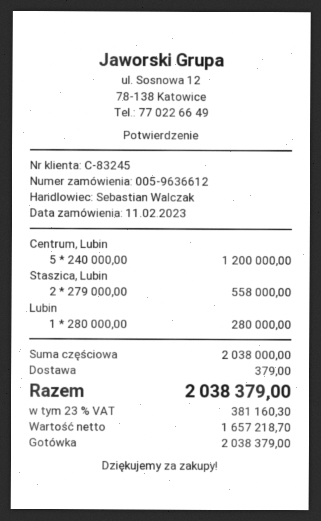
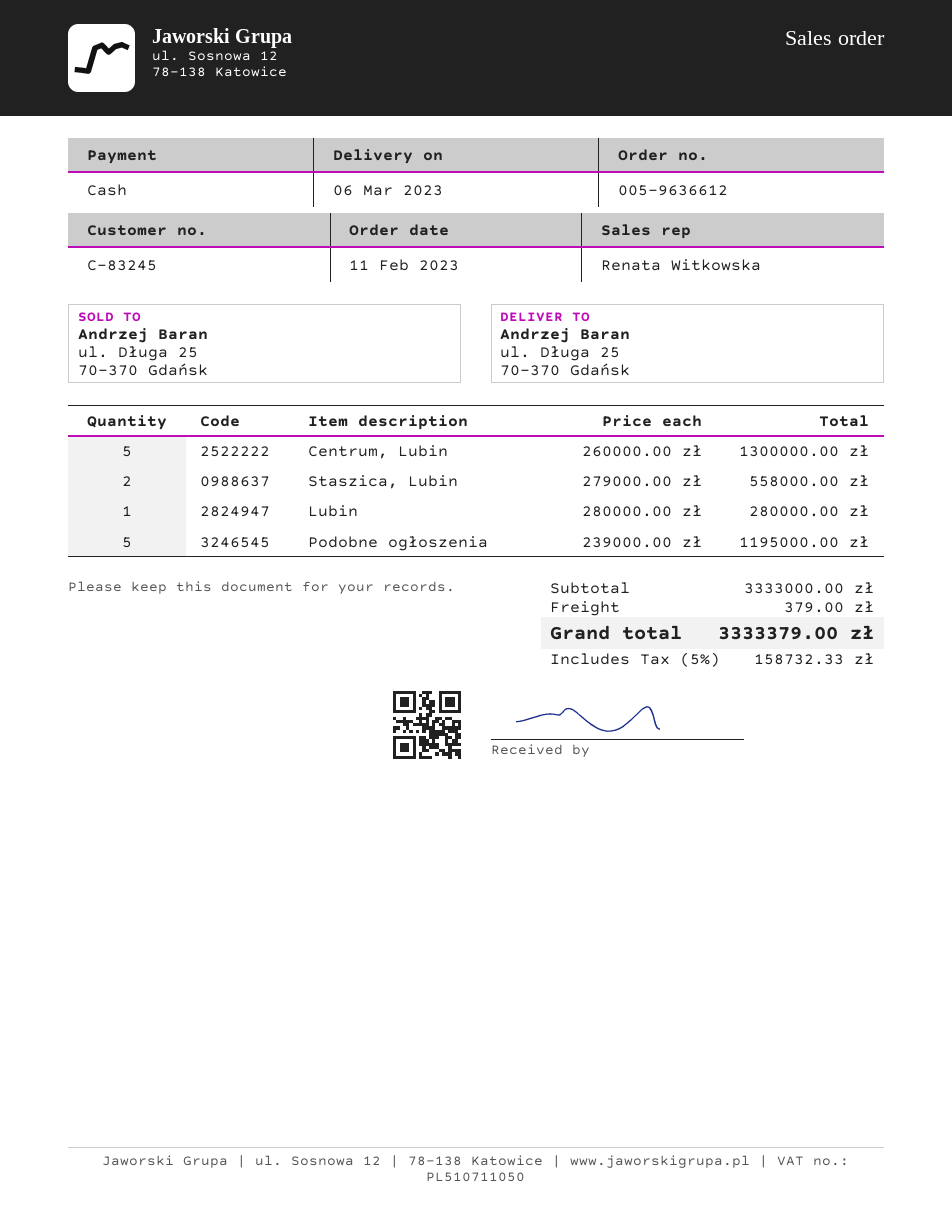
sales rep: Sebastian Walczak -> Renata Witkowska
Centrum, Lubin: 5 x 240000.00 = 1200000.00 -> 5 x 260000.00 = 1300000.00
Podobne ogłoszenia: none -> 5 x 239000.00 = 1195000.00
subtotal: 2038000.00 -> 3333000.00
tax: 23% = 381160.30 -> 5% = 158732.33
total: 2038379.00 -> 3333379.00

